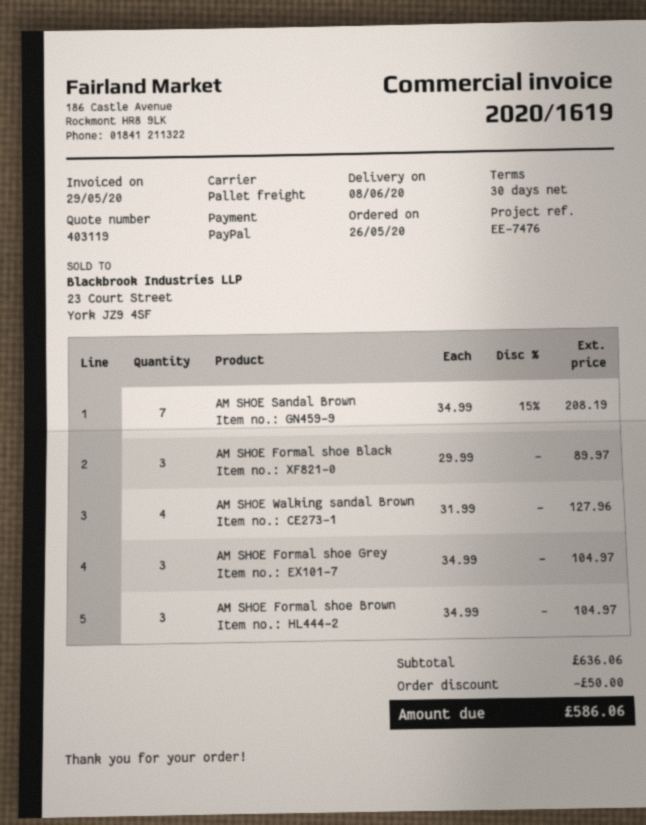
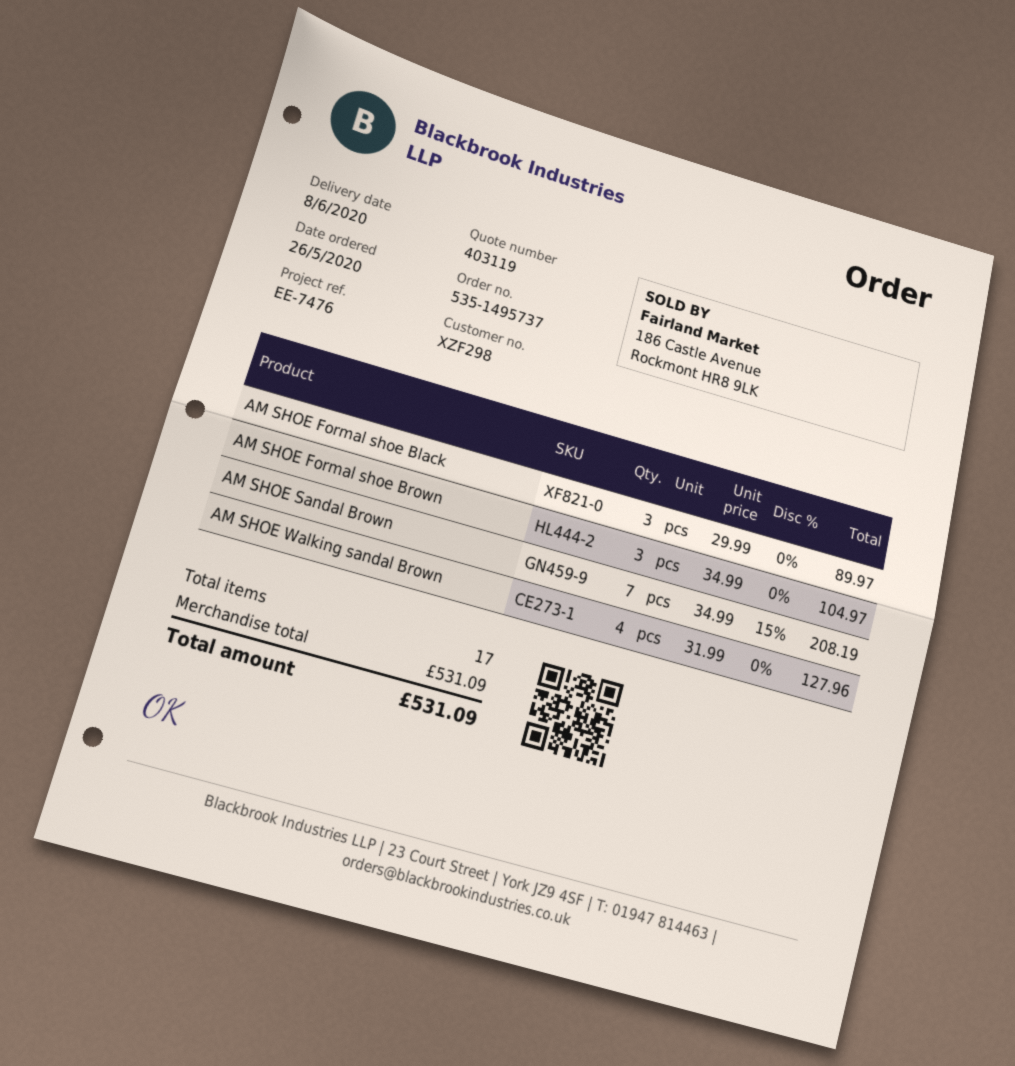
AM SHOE Formal shoe Grey: 3 x 34.99 = 104.97 -> none
subtotal: 636.06 -> 531.09
discount: 50.00 -> none
total: 586.06 -> 531.09

